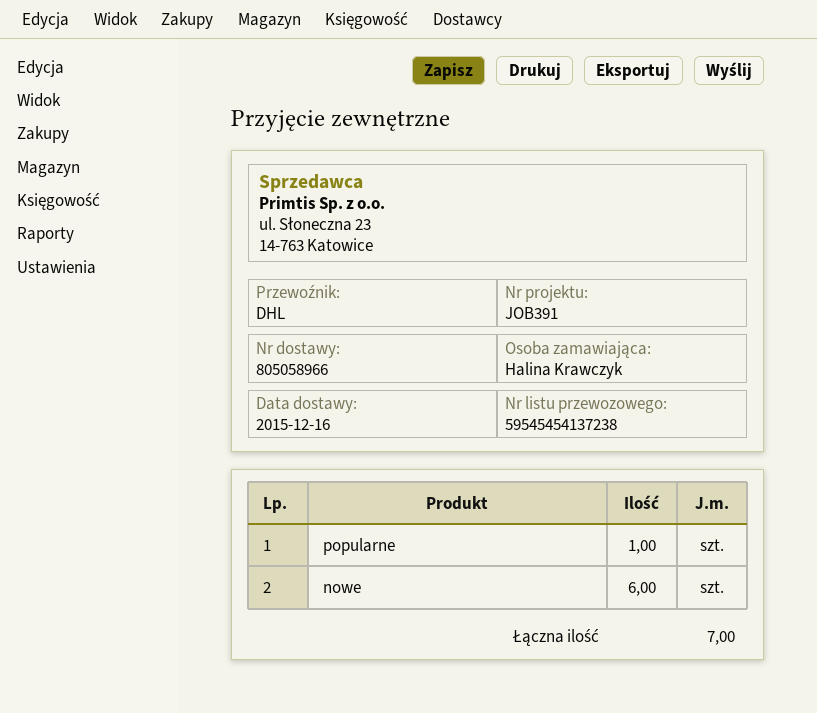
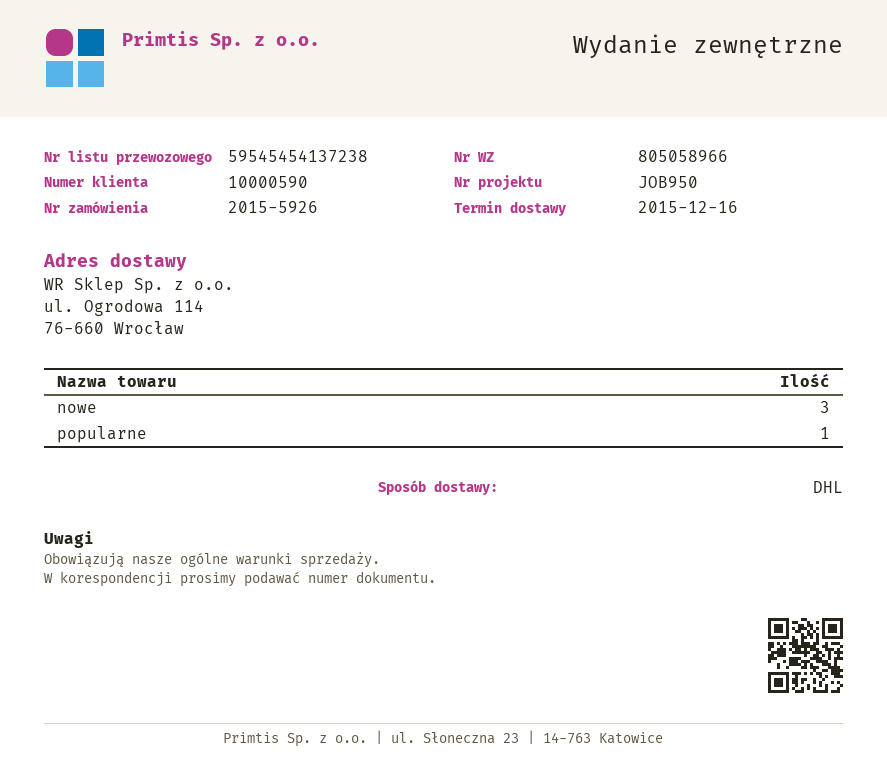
reference: JOB391 -> JOB950
nowe: 6 -> 3

